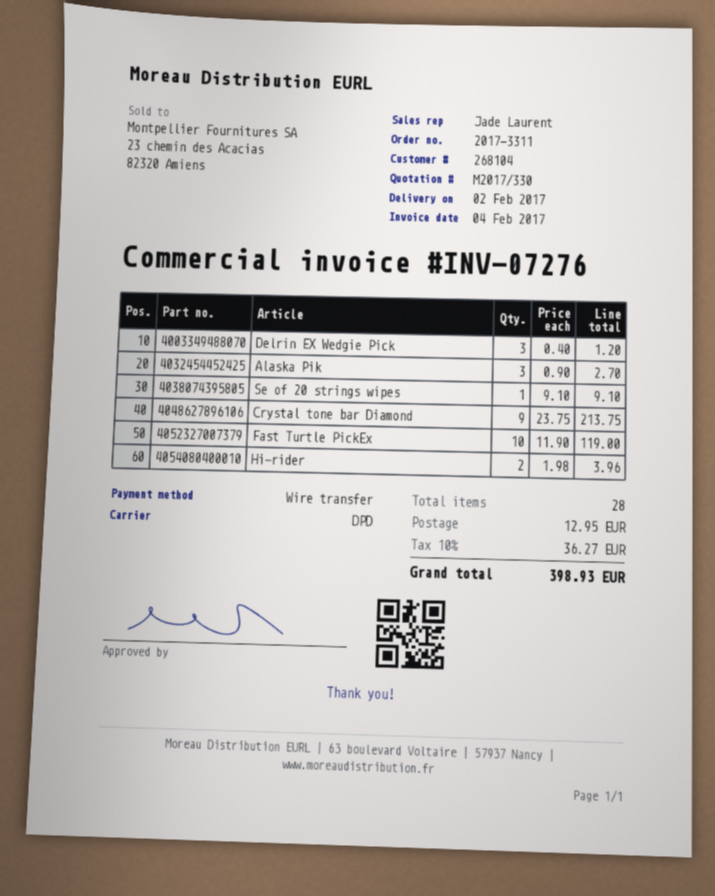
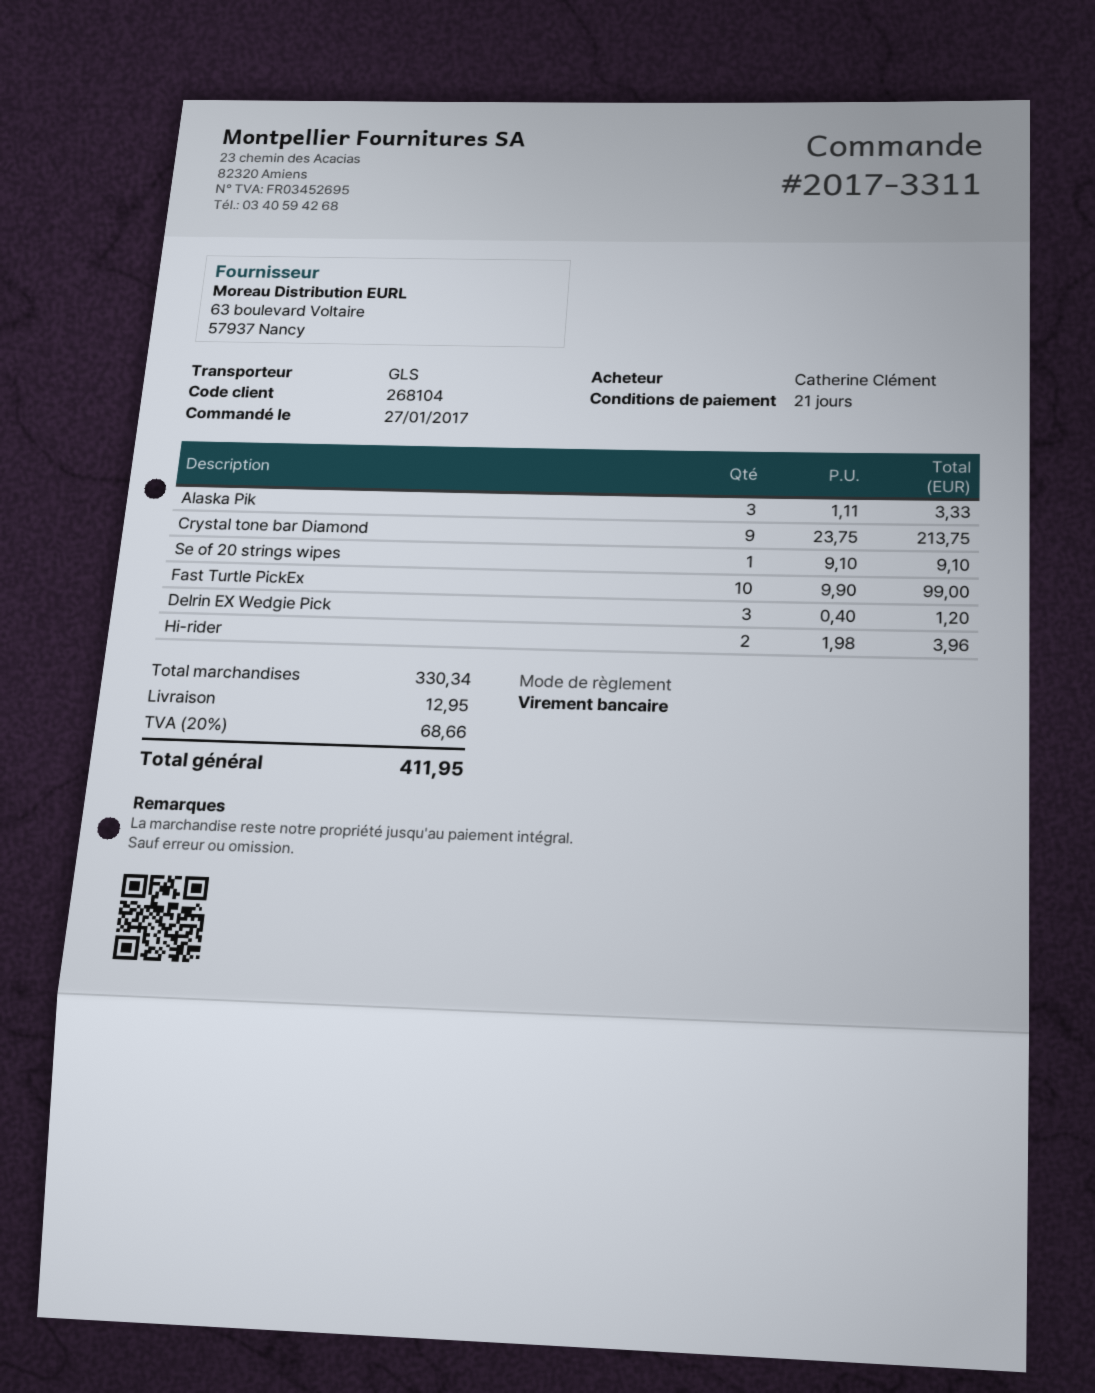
shipping method: DPD -> GLS
Alaska Pik: 3 x 0.90 = 2.70 -> 3 x 1.11 = 3.33
Fast Turtle PickEx: 10 x 11.90 = 119.00 -> 10 x 9.90 = 99.00
tax: 10% = 36.27 -> 20% = 68.66
total: 398.93 -> 411.95

